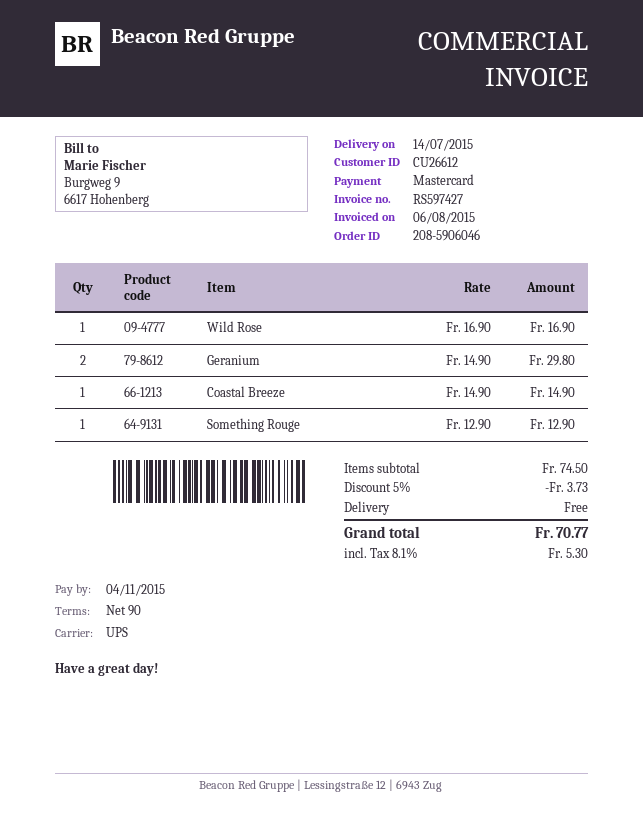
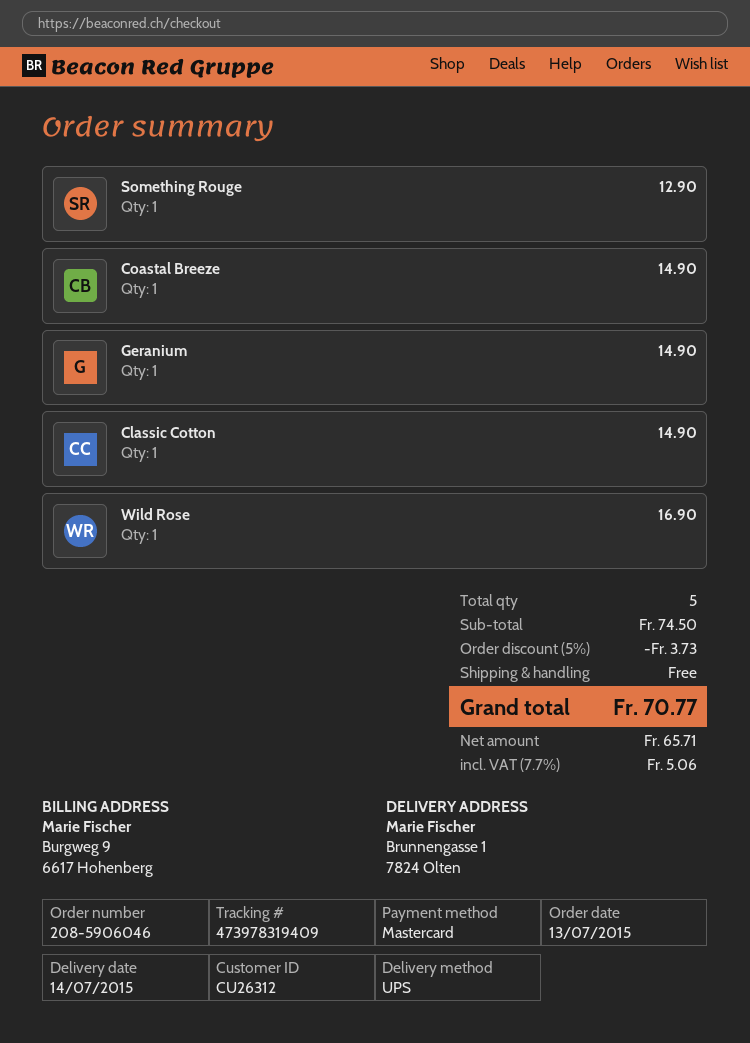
customer number: CU26612 -> CU26312
Geranium: 2 for 29.80 -> 1 for 14.90
Classic Cotton: none -> 1 for 14.90
tax: 8.1% = 5.30 -> 7.7% = 5.06

